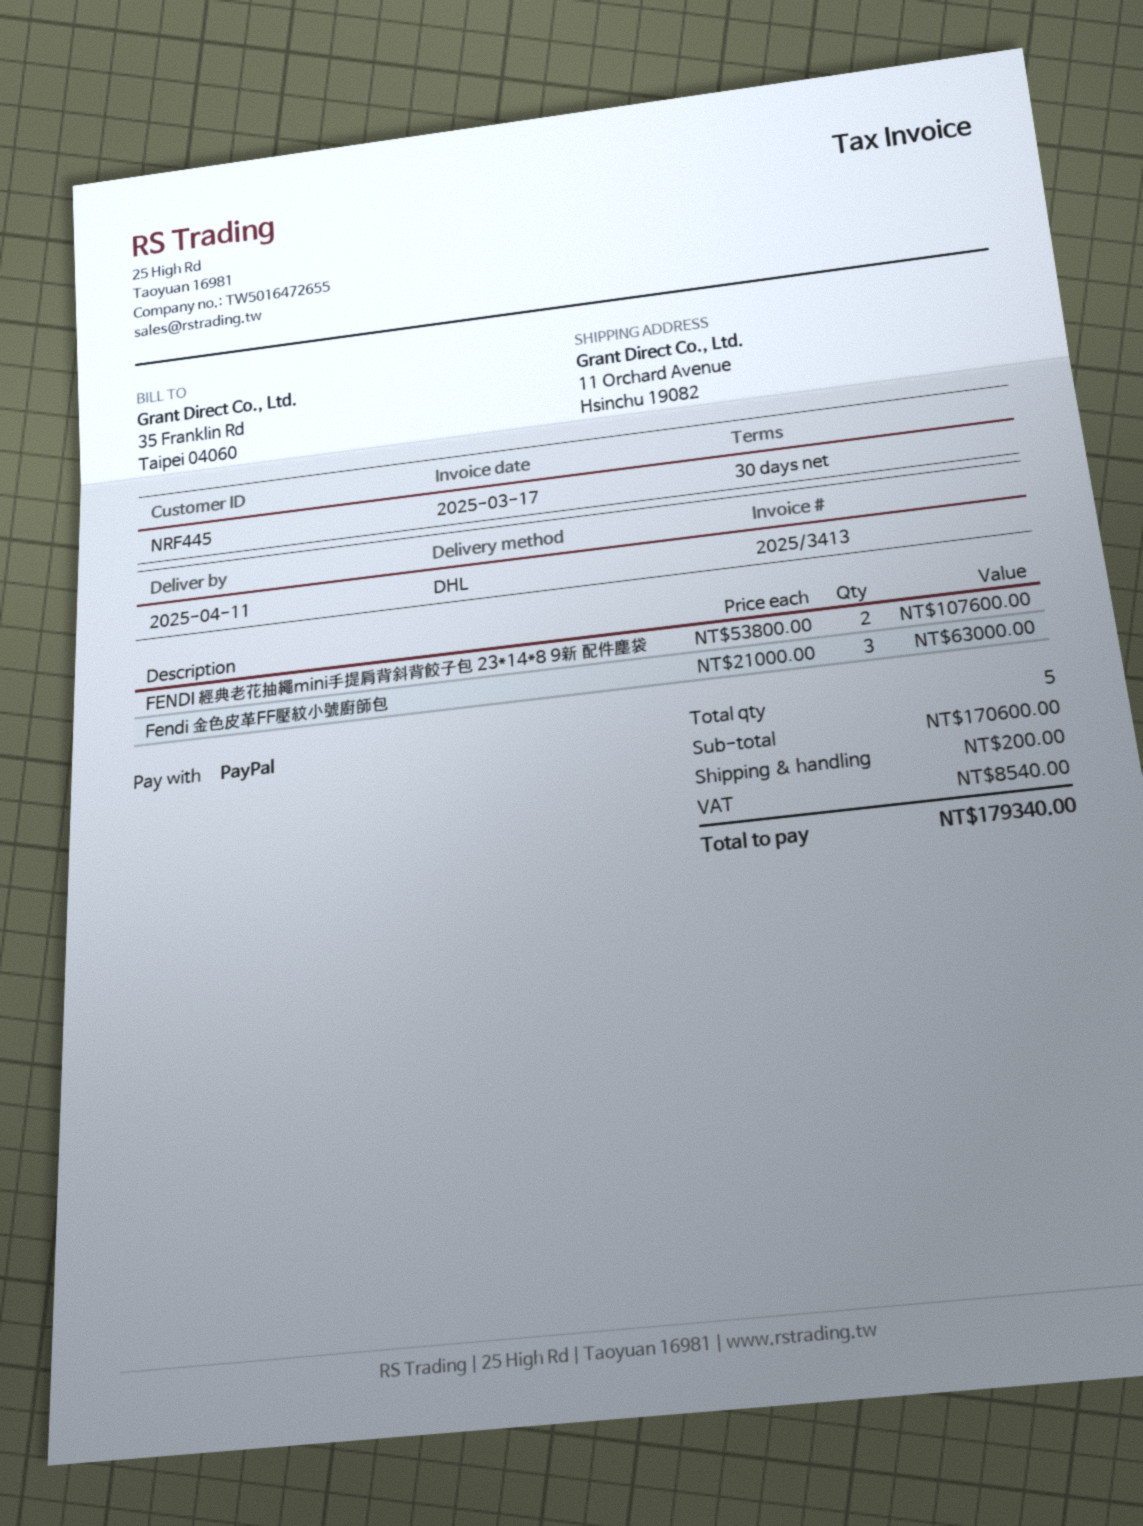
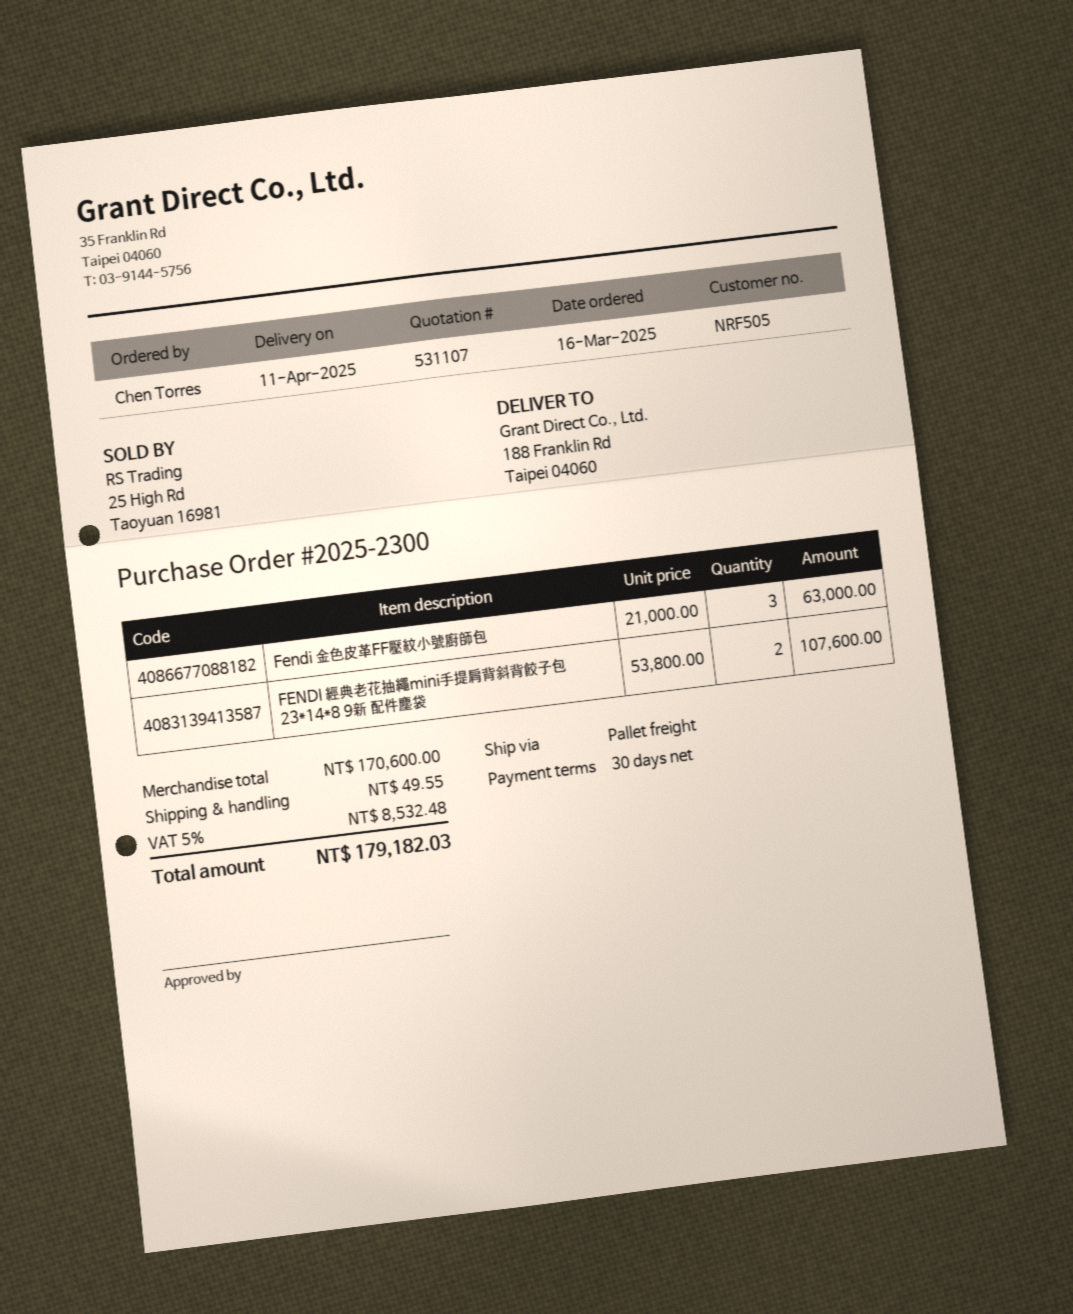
customer number: NRF445 -> NRF505
shipping method: DHL -> pallet freight
ship to: 11 Orchard Avenue, Hsinchu 19082 -> 188 Franklin Rd, Taipei 04060
shipping: 200.00 -> 49.55
tax: 8540.00 -> 8532.48
total: 179340.00 -> 179182.03

